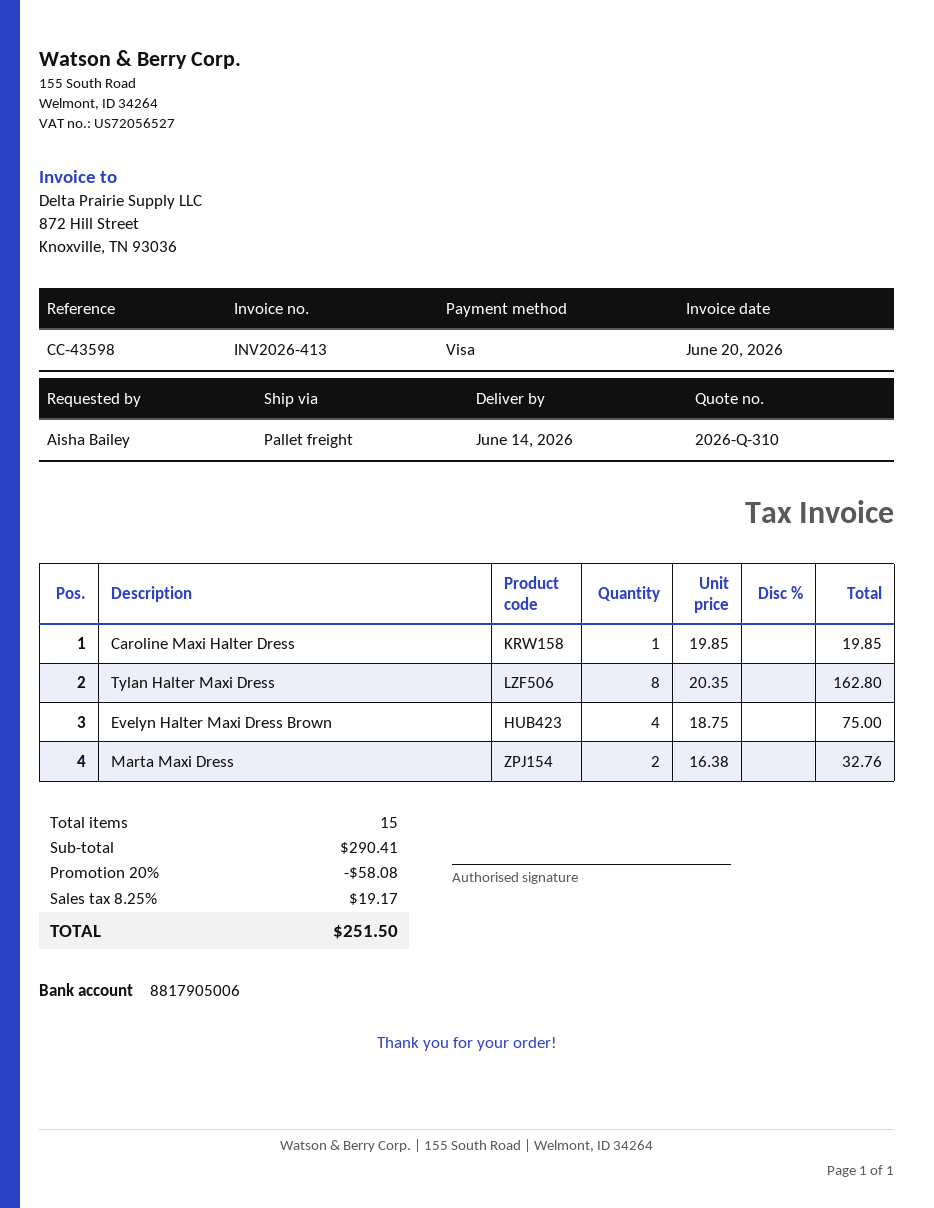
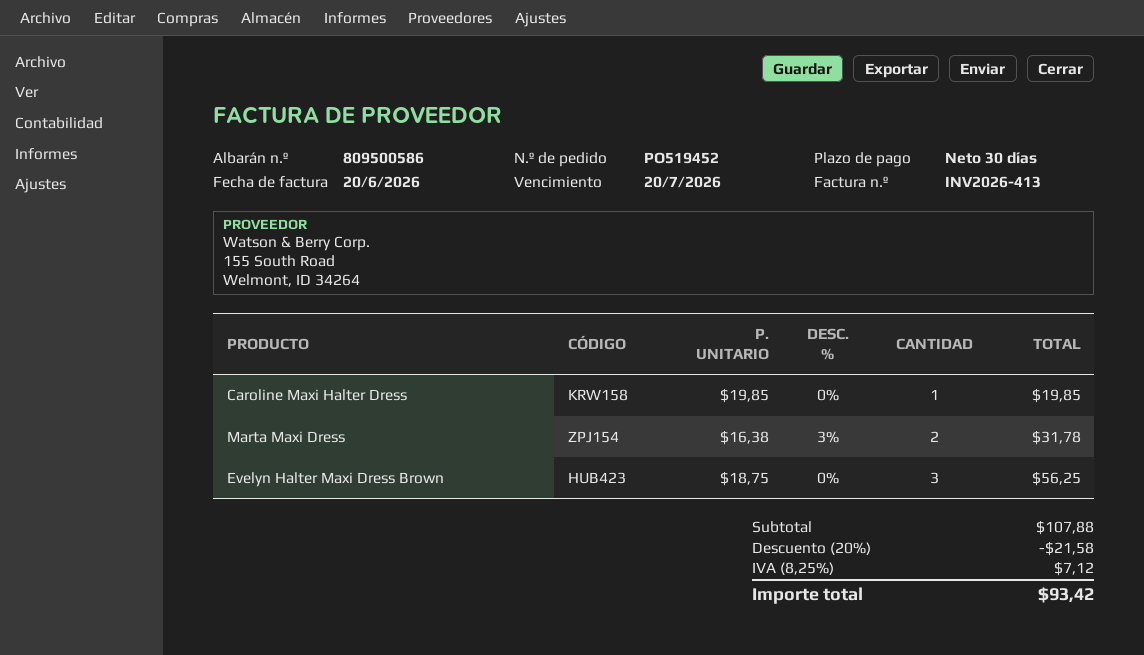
Tylan Halter Maxi Dress: 8 x 20.35 = 162.80 -> none
Evelyn Halter Maxi Dress Brown: 4 x 18.75 = 75.00 -> 3 x 18.75 = 56.25
Marta Maxi Dress: 2 x 16.38 = 32.76 -> 2 x 16.38 - 3% = 31.78
subtotal: 290.41 -> 107.88
discount: 20% = 58.08 -> 20% = 21.58
tax: 8.25% = 19.17 -> 8.25% = 7.12
total: 251.50 -> 93.42

